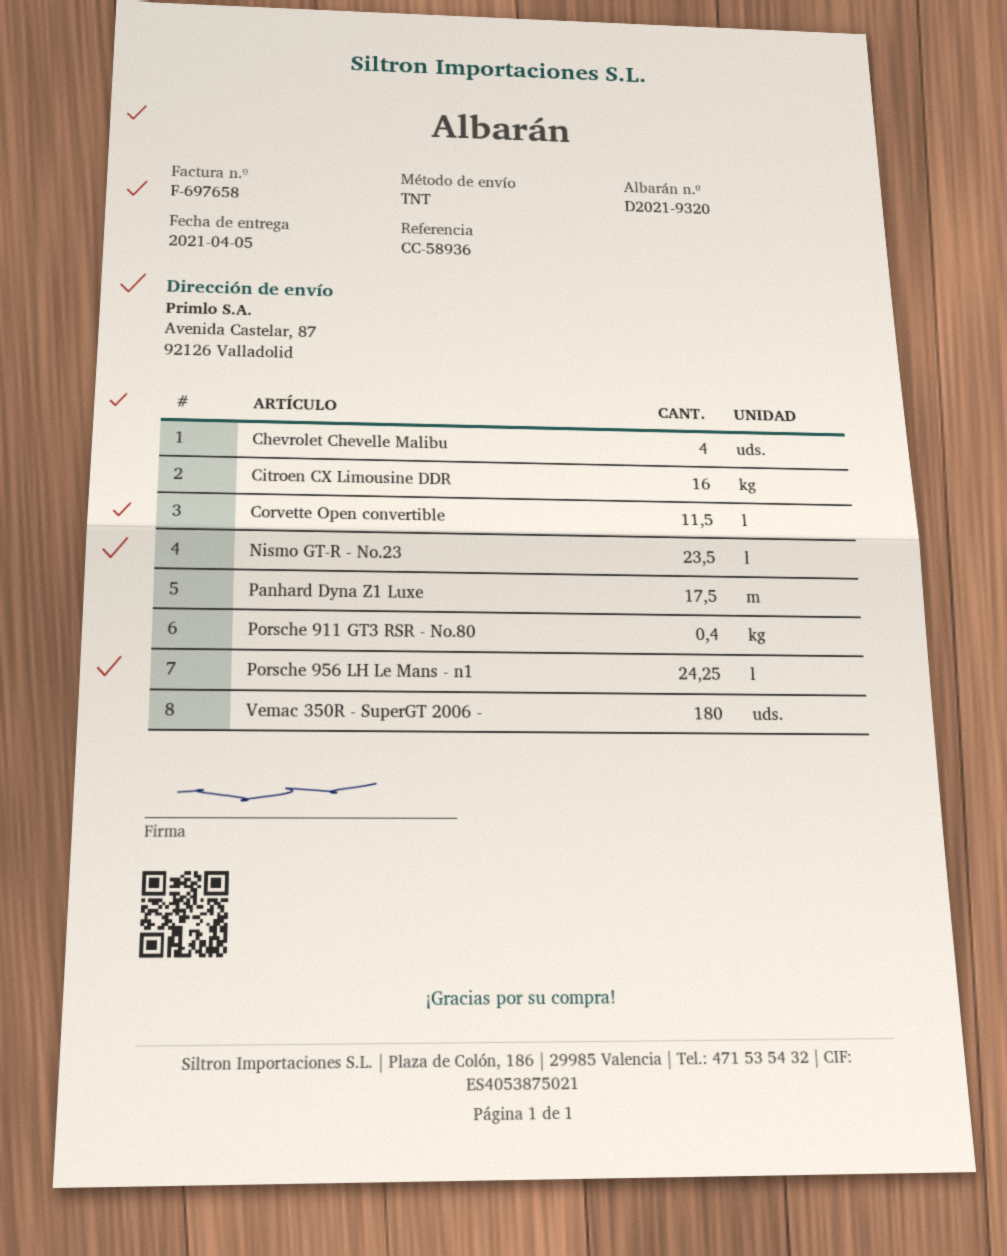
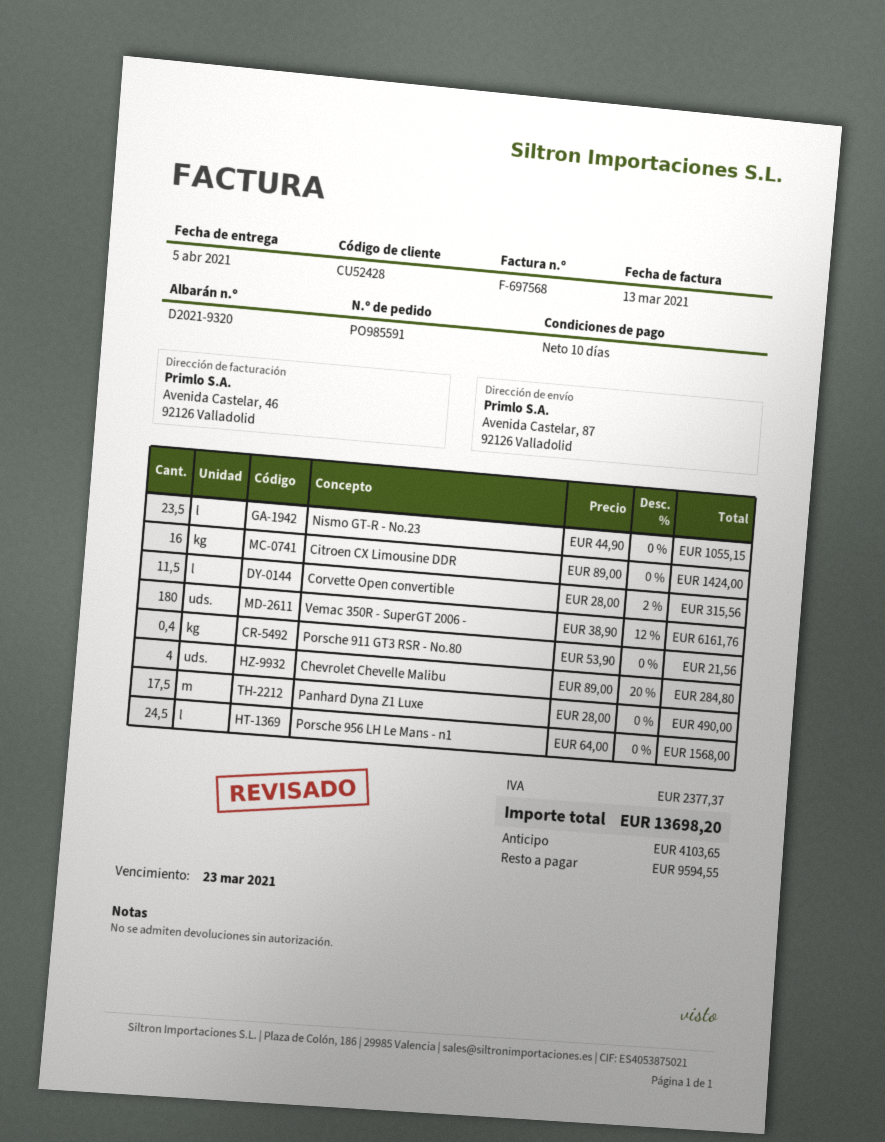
invoice number: F-697658 -> F-697568
Porsche 956 LH Le Mans - n1: 24.25 -> 24.5

